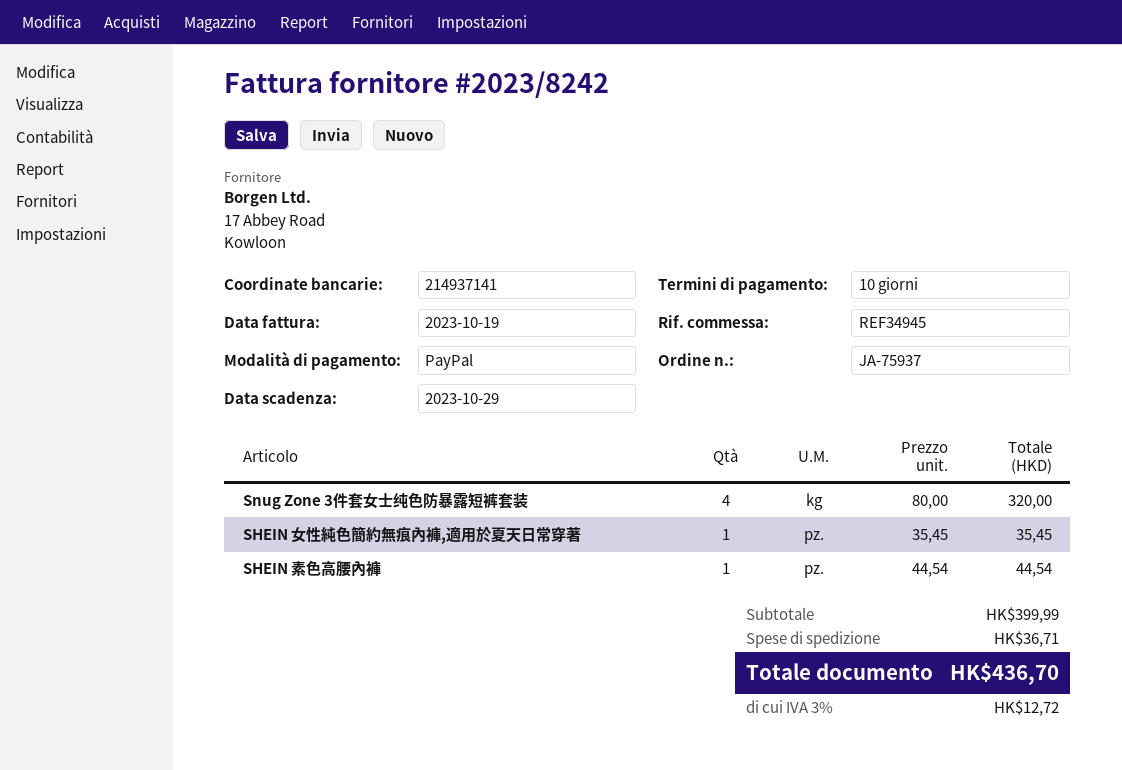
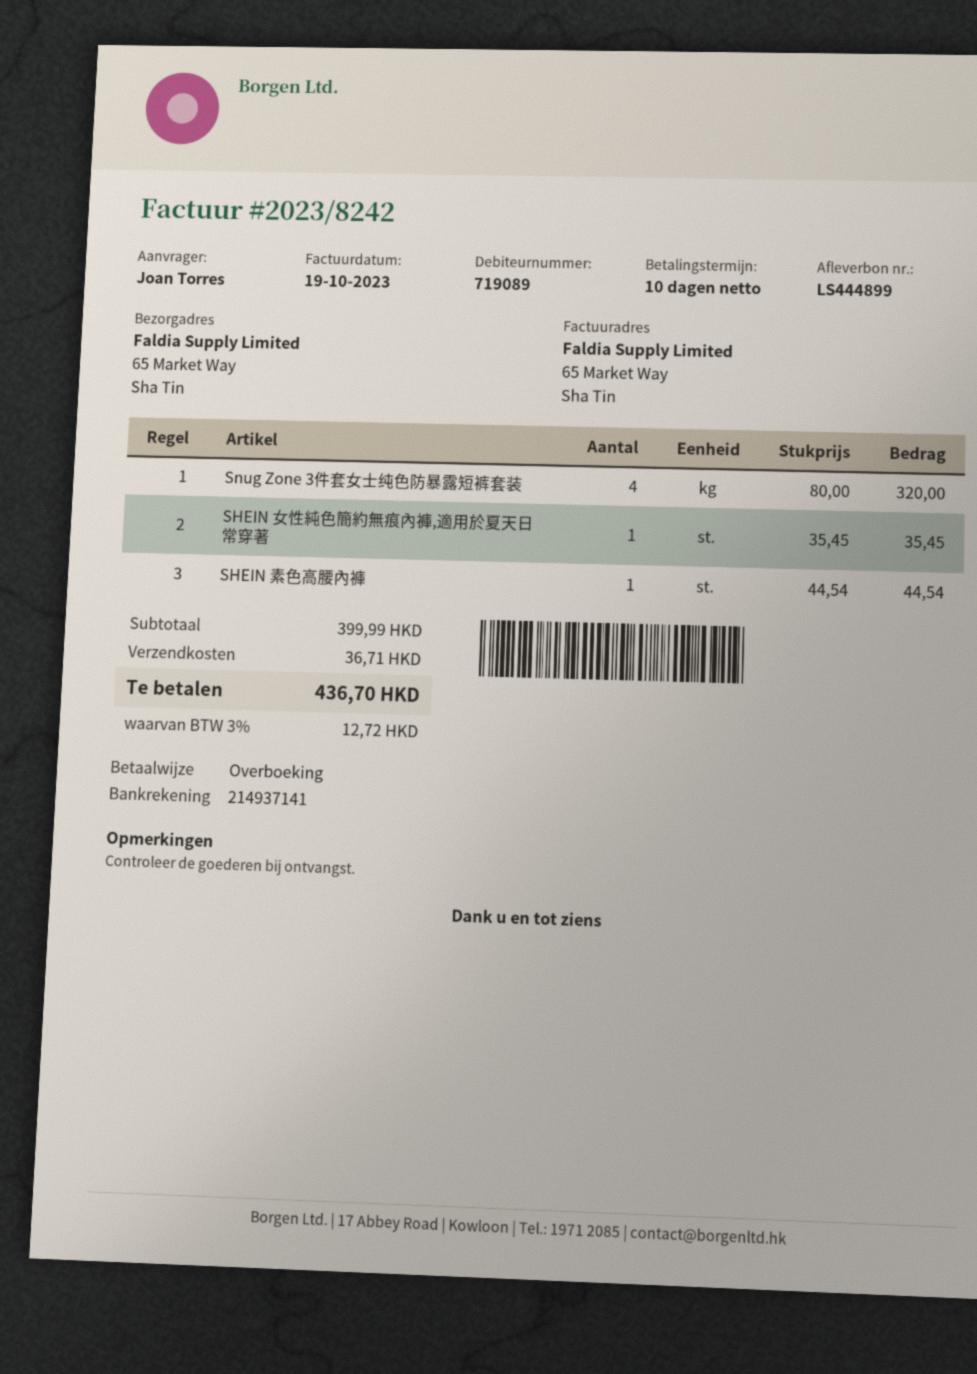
payment method: PayPal -> bank transfer

